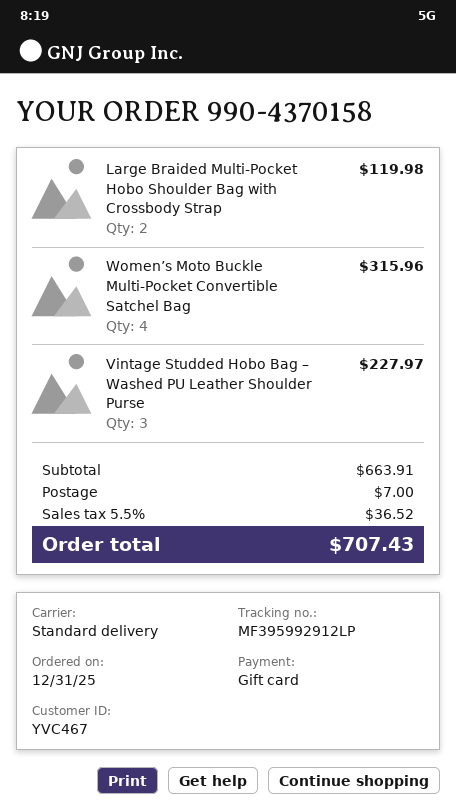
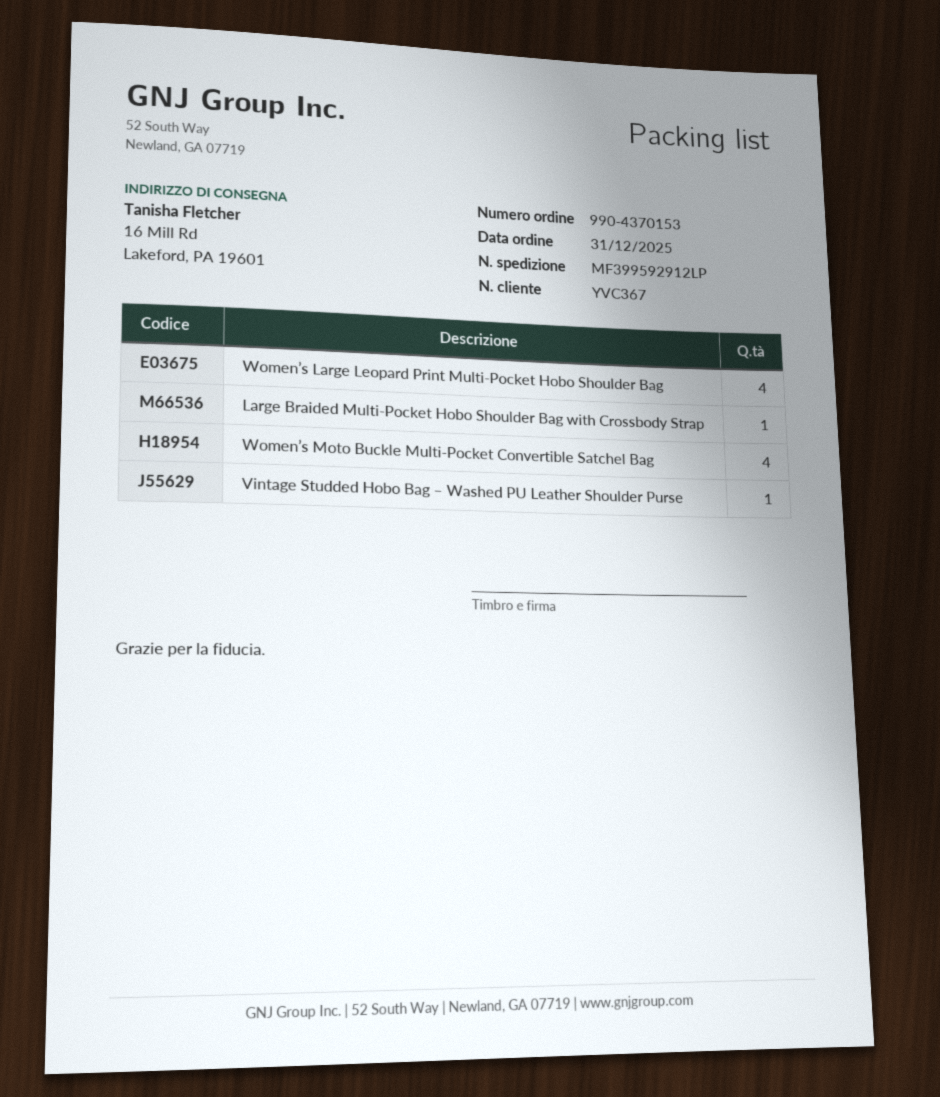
order number: 990-4370158 -> 990-4370153
customer number: YVC467 -> YVC367
tracking number: MF395992912LP -> MF399592912LP
Large Braided Multi-Pocket Hobo Shoulder Bag with Crossbody Strap: 2 -> 1
Vintage Studded Hobo Bag – Washed PU Leather Shoulder Purse: 3 -> 1
Women’s Large Leopard Print Multi-Pocket Hobo Shoulder Bag: none -> 4

